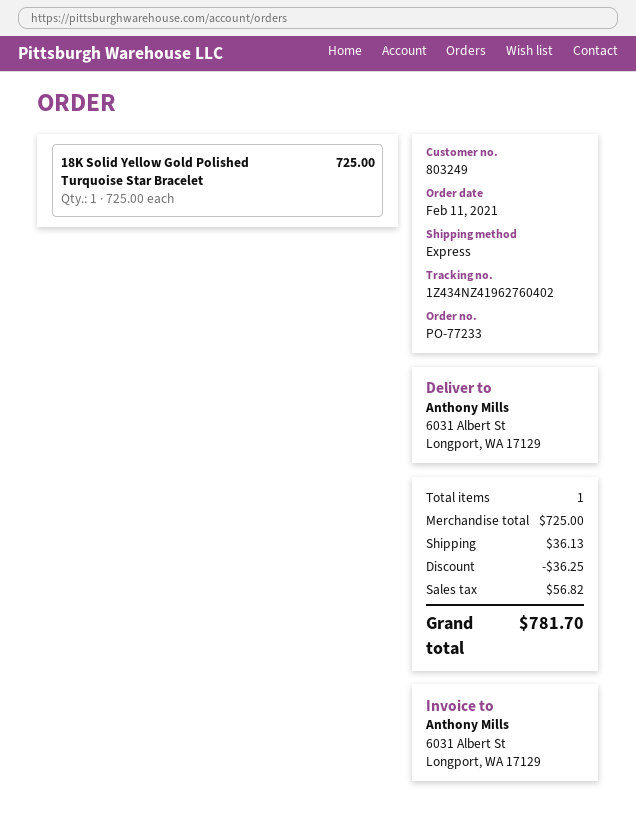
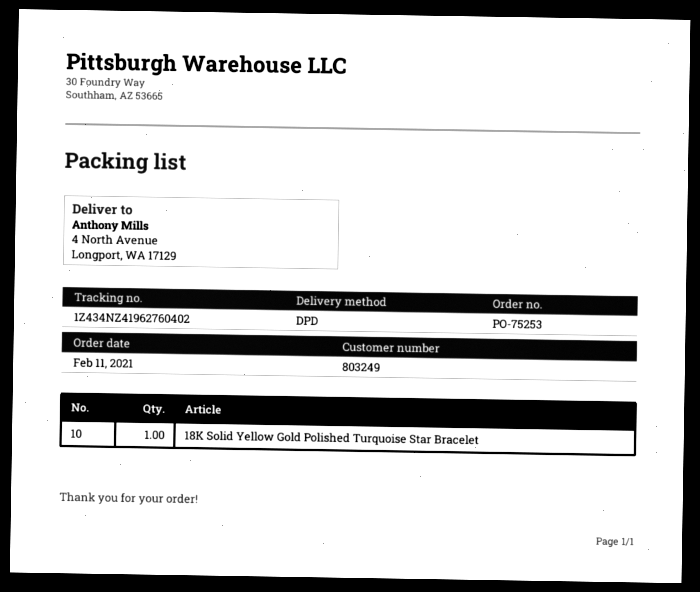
order number: PO-77233 -> PO-75253
shipping method: express -> DPD
ship to: 6031 Albert St, Longport, WA 17129 -> 4 North Avenue, Longport, WA 17129

